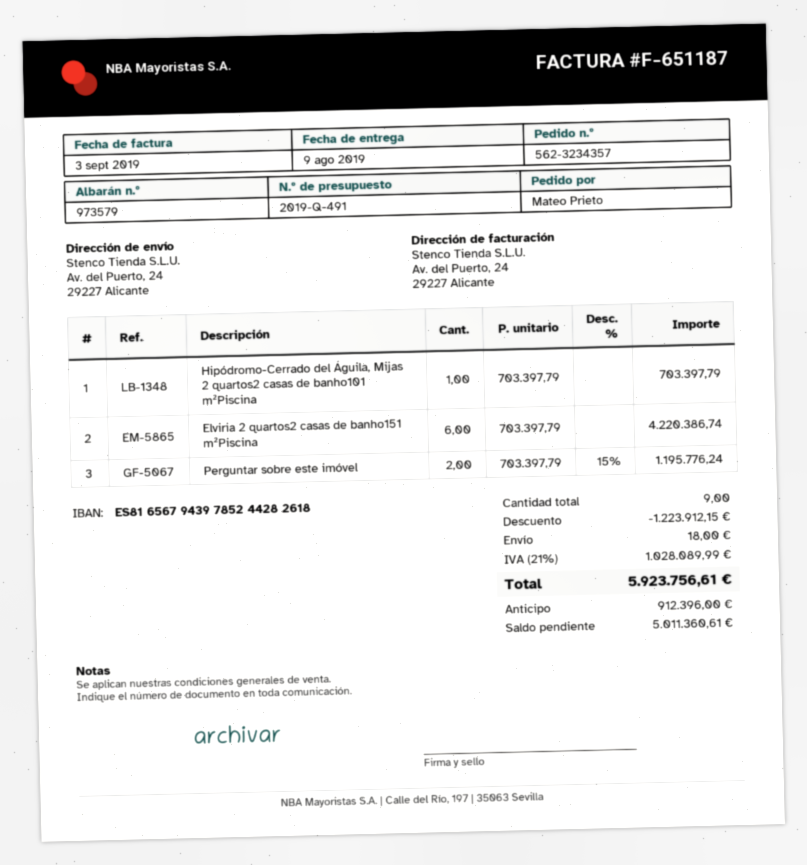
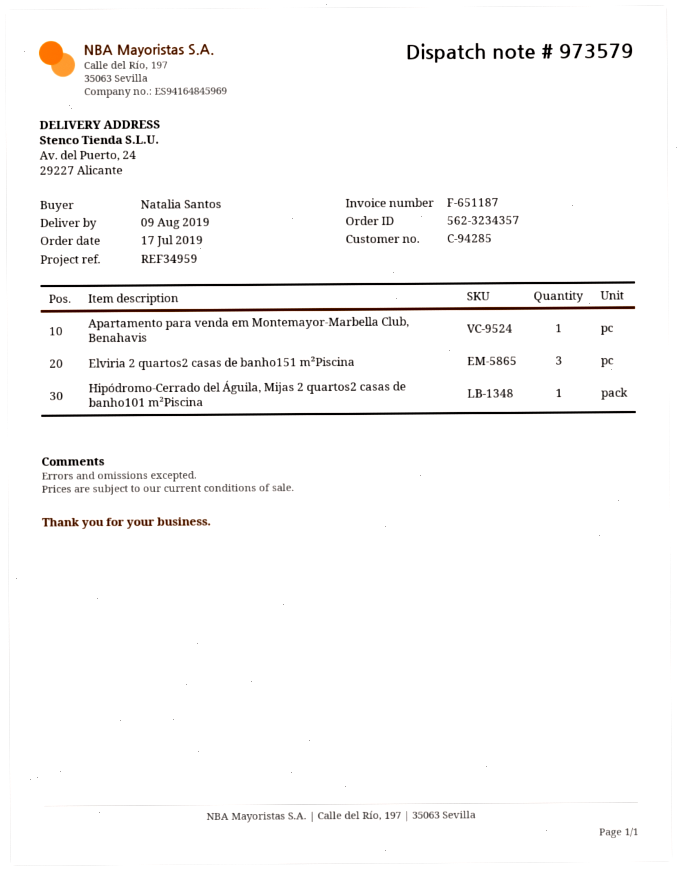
ordered by: Mateo Prieto -> Natalia Santos
Elviria 2 quartos2 casas de banho151 m²Piscina: 6 -> 3
Perguntar sobre este imóvel: 2 -> none
Apartamento para venda em Montemayor-Marbella Club, Benahavis: none -> 1

